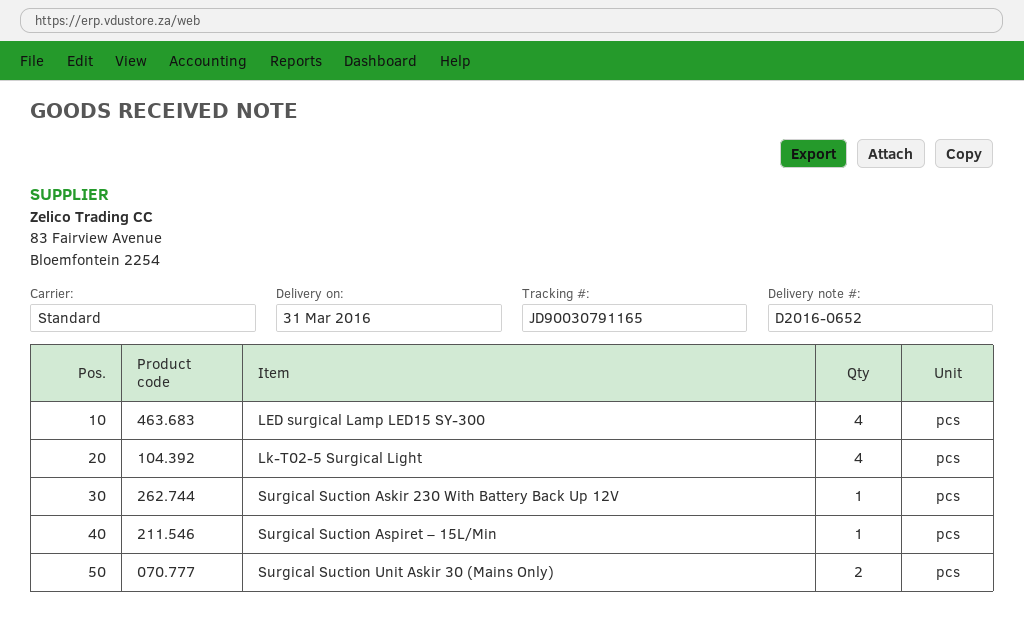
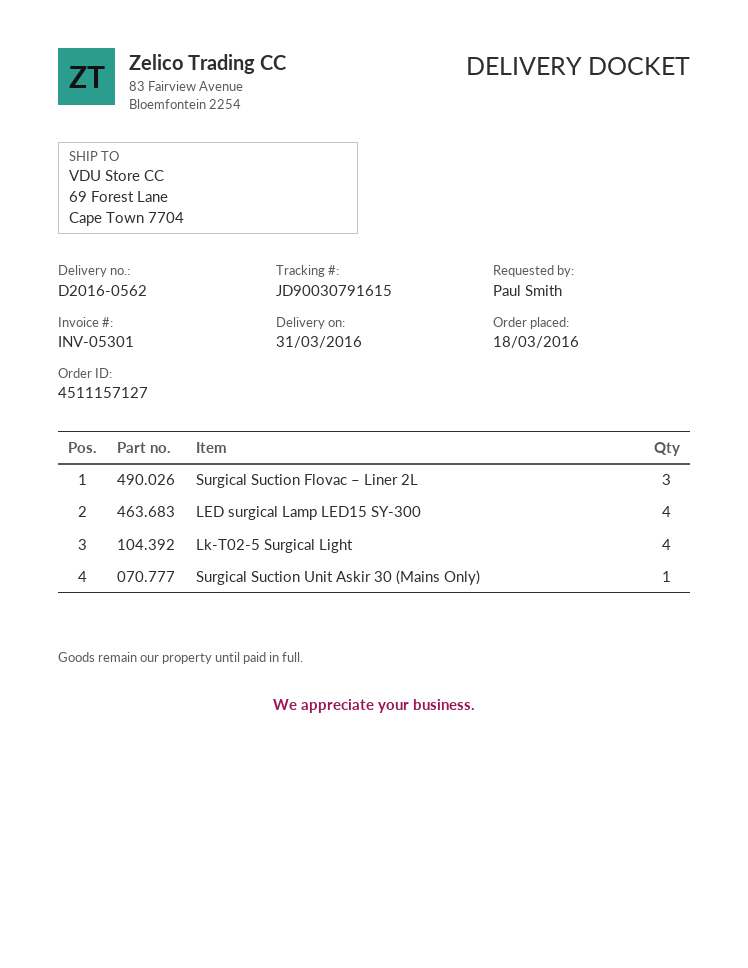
delivery note number: D2016-0652 -> D2016-0562
tracking number: JD90030791165 -> JD90030791615
Surgical Suction Askir 230 With Battery Back Up 12V: 1 -> none
Surgical Suction Aspiret – 15L/Min: 1 -> none
Surgical Suction Unit Askir 30 (Mains Only): 2 -> 1
Surgical Suction Flovac – Liner 2L: none -> 3

